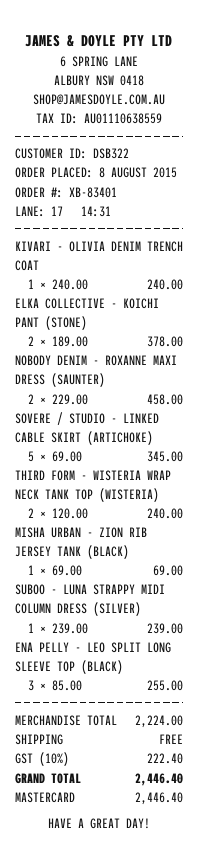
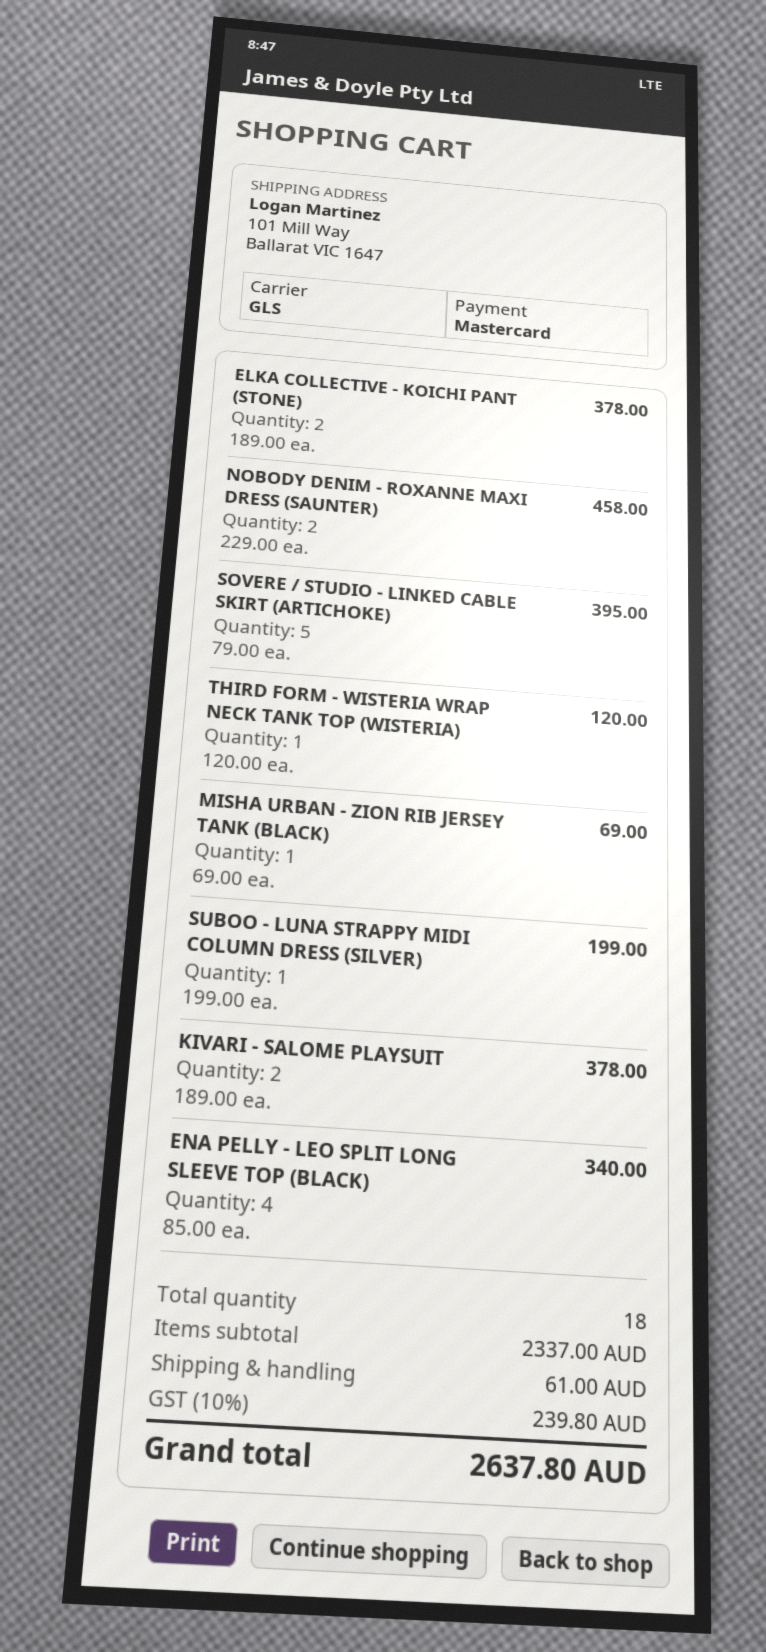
KIVARI - OLIVIA DENIM TRENCH COAT: 1 x 240.00 = 240.00 -> none
SOVERE / STUDIO - LINKED CABLE SKIRT (ARTICHOKE): 5 x 69.00 = 345.00 -> 5 x 79.00 = 395.00
THIRD FORM - WISTERIA WRAP NECK TANK TOP (WISTERIA): 2 x 120.00 = 240.00 -> 1 x 120.00 = 120.00
SUBOO - LUNA STRAPPY MIDI COLUMN DRESS (SILVER): 1 x 239.00 = 239.00 -> 1 x 199.00 = 199.00
ENA PELLY - LEO SPLIT LONG SLEEVE TOP (BLACK): 3 x 85.00 = 255.00 -> 4 x 85.00 = 340.00
KIVARI - SALOME PLAYSUIT: none -> 2 x 189.00 = 378.00
subtotal: 2224.00 -> 2337.00
shipping: 0.00 -> 61.00
tax: 10% = 222.40 -> 10% = 239.80
total: 2446.40 -> 2637.80

